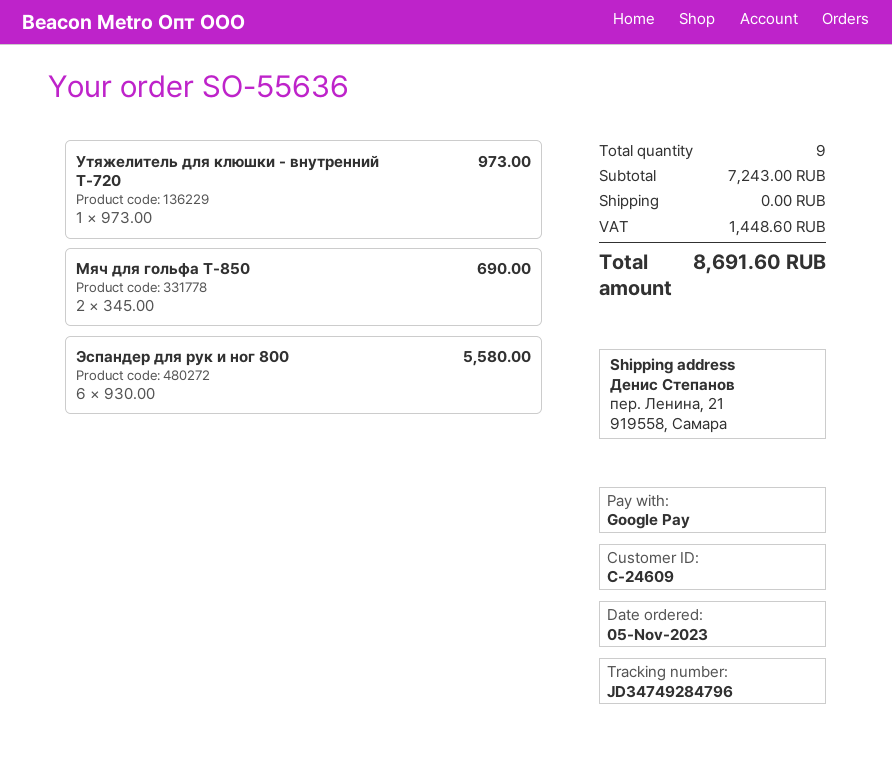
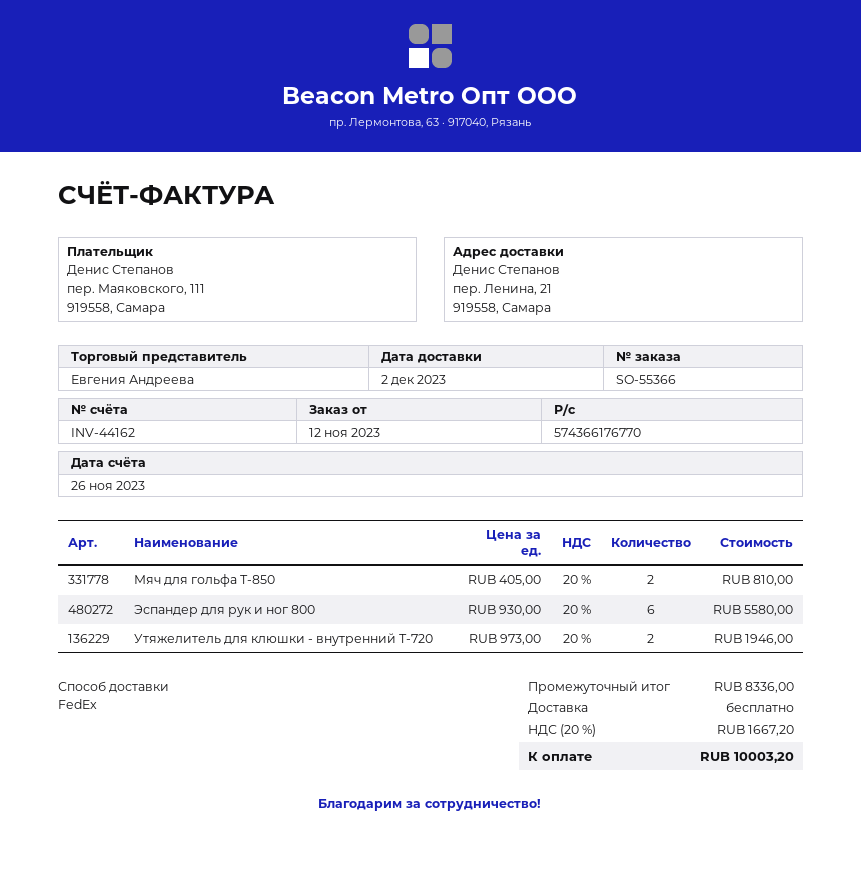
order number: SO-55636 -> SO-55366
order date: 2023-11-05 -> 2023-11-12
Утяжелитель для клюшки - внутренний Т-720: 1 x 973.00 = 973.00 -> 2 x 973.00 = 1946.00
Мяч для гольфа Т-850: 2 x 345.00 = 690.00 -> 2 x 405.00 = 810.00
subtotal: 7243.00 -> 8336.00
tax: 1448.60 -> 1667.20
total: 8691.60 -> 10003.20

